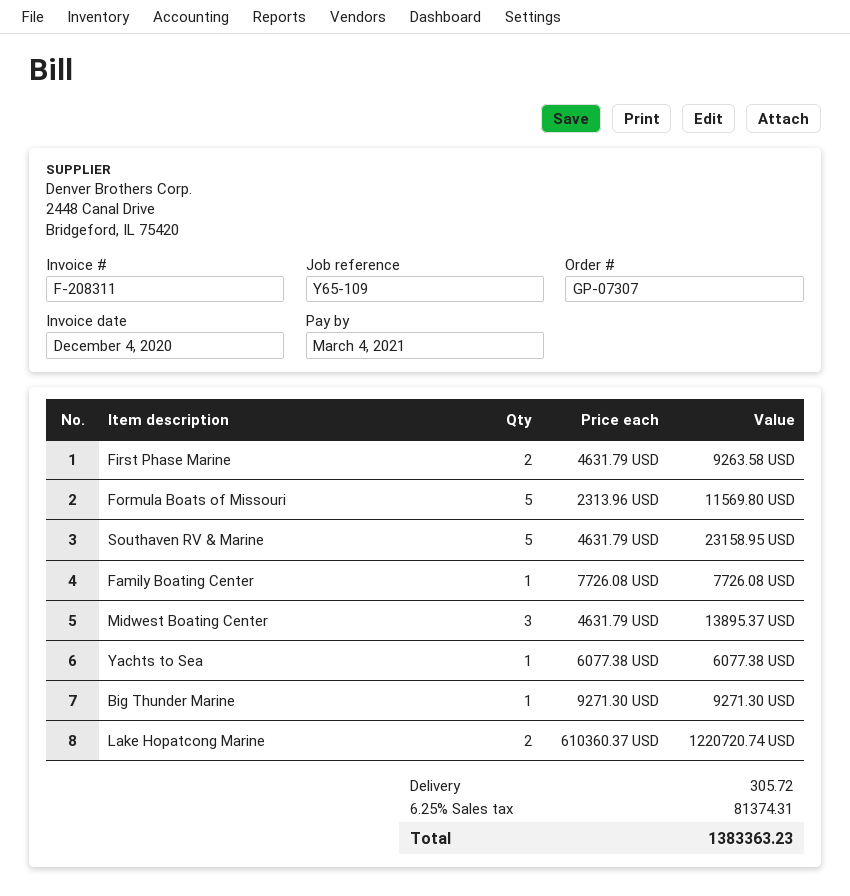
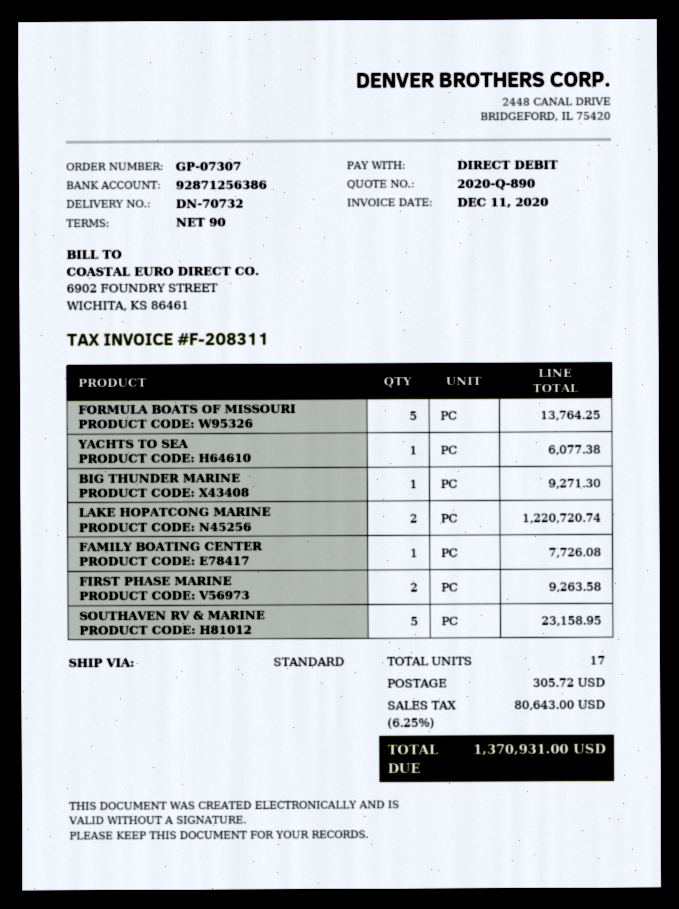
invoice date: 2020-12-04 -> 2020-12-11
Formula Boats of Missouri: 5 for 11569.80 -> 5 for 13764.25
Midwest Boating Center: 3 for 13895.37 -> none
tax: 6.25% = 81374.31 -> 6.25% = 80643.00
total: 1383363.23 -> 1370931.00

